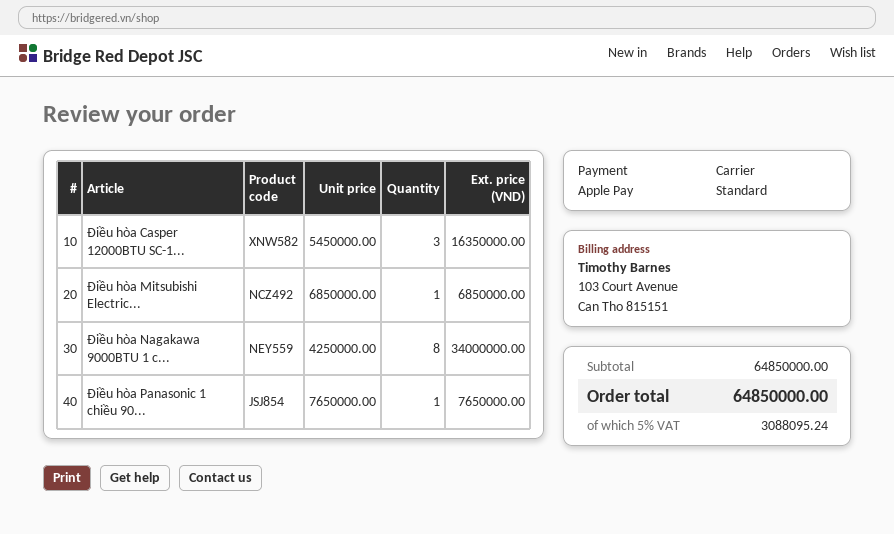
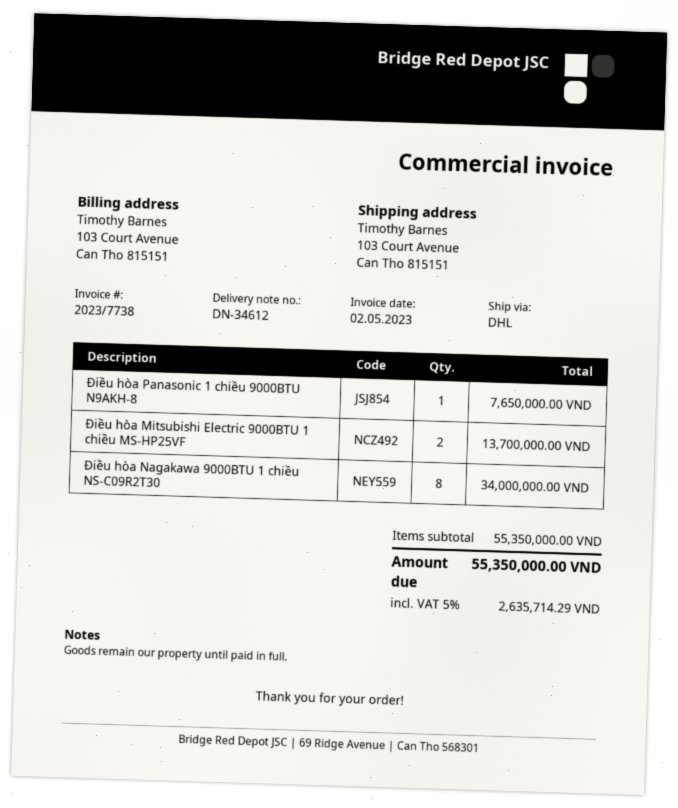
shipping method: standard -> DHL
Điều hòa Casper 12000BTU SC-1...: 3 for 16350000.00 -> none
Điều hòa Mitsubishi Electric...: 1 for 6850000.00 -> 2 for 13700000.00
subtotal: 64850000.00 -> 55350000.00
tax: 5% = 3088095.24 -> 5% = 2635714.29
total: 64850000.00 -> 55350000.00

